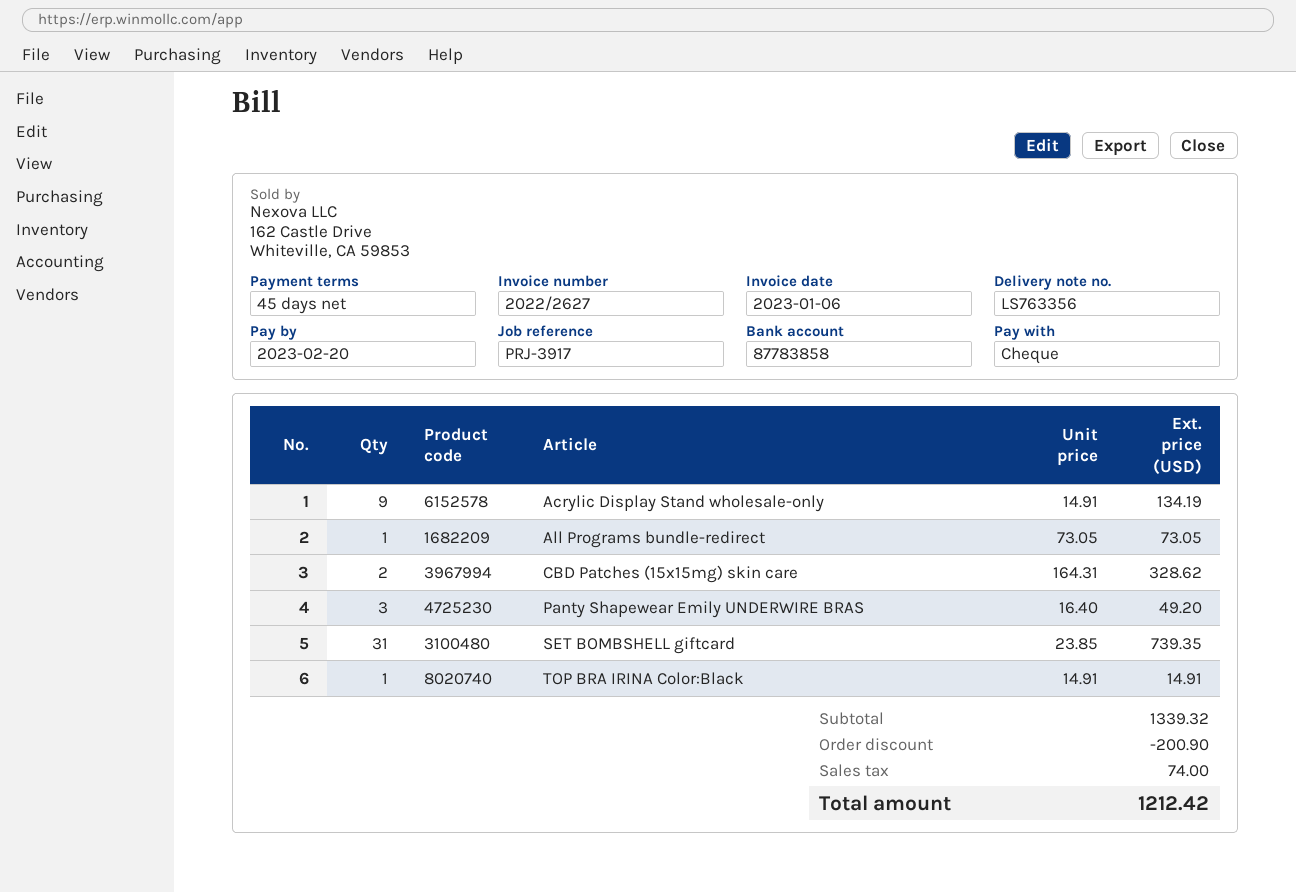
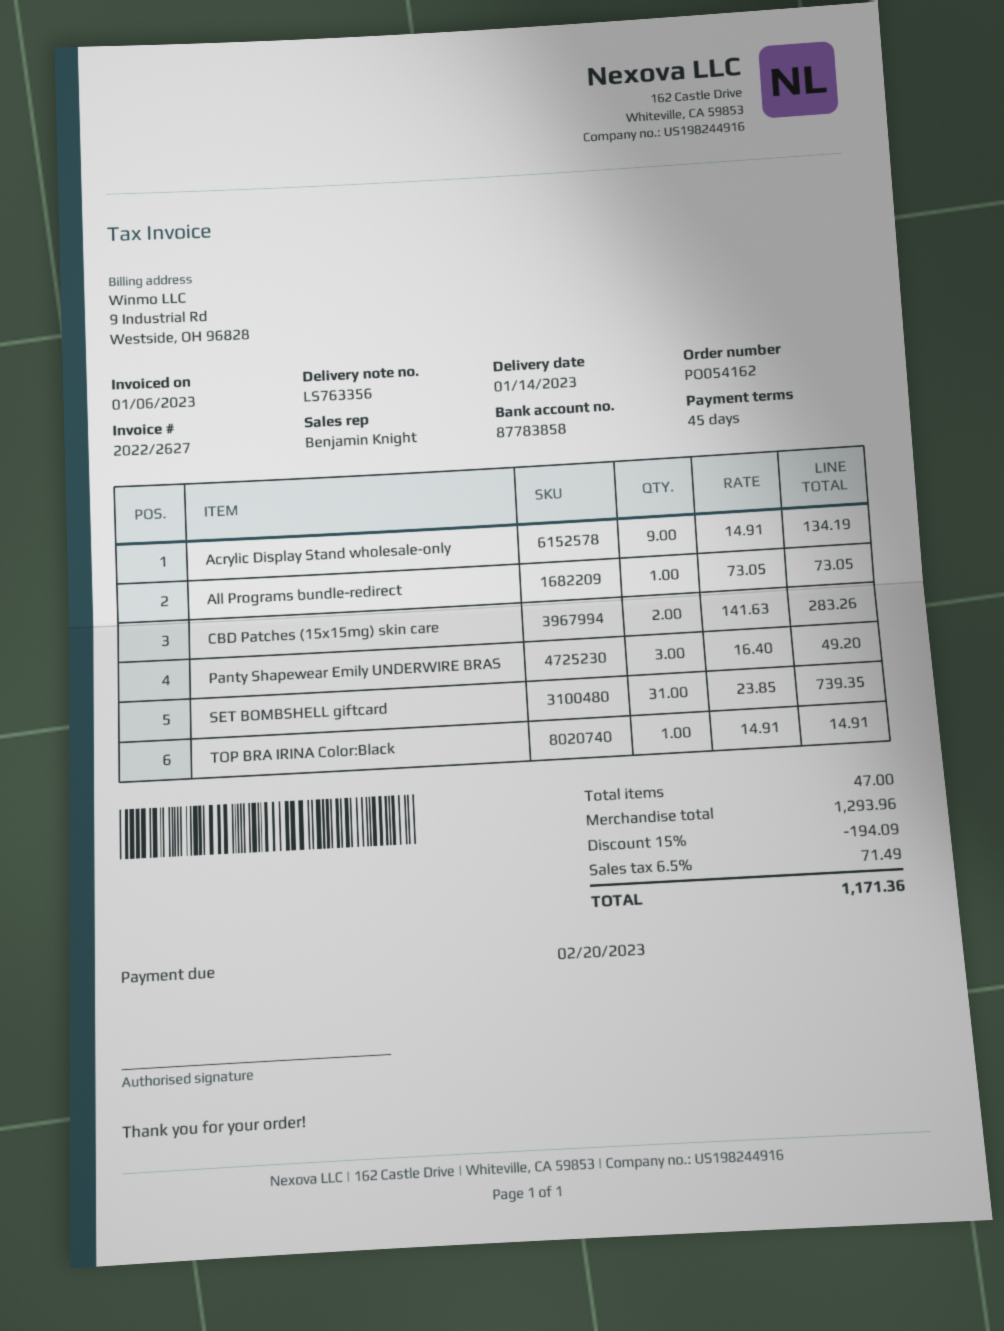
CBD Patches (15x15mg) skin care: 2 x 164.31 = 328.62 -> 2 x 141.63 = 283.26
subtotal: 1339.32 -> 1293.96
discount: 200.90 -> 194.09
tax: 74.00 -> 71.49
total: 1212.42 -> 1171.36

